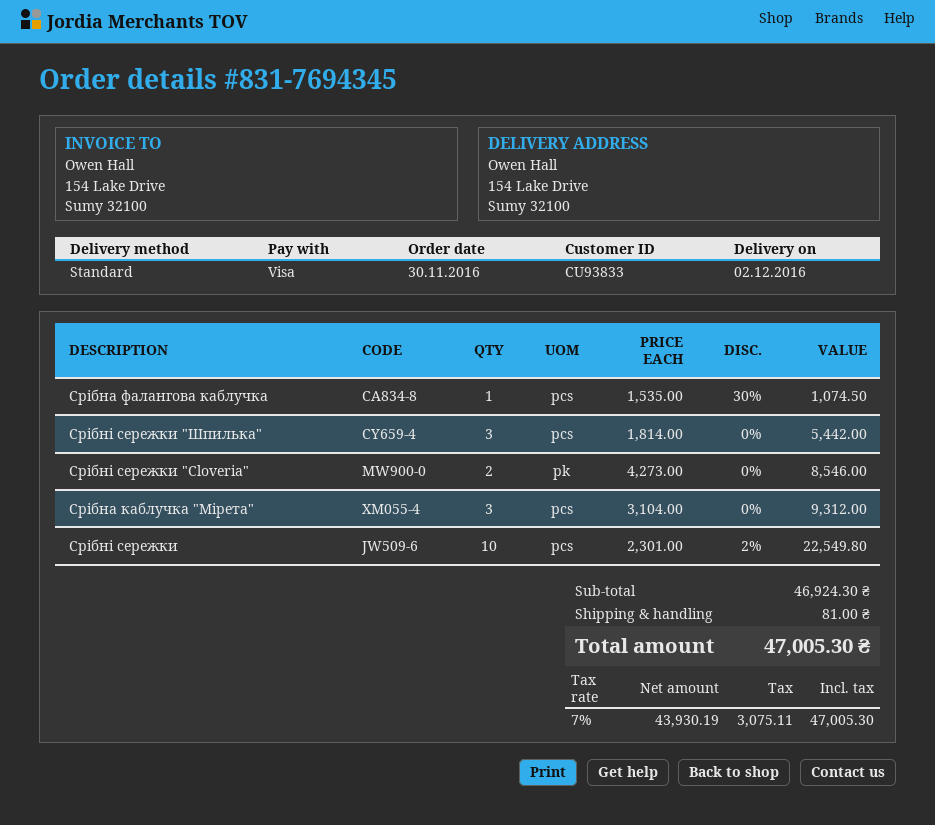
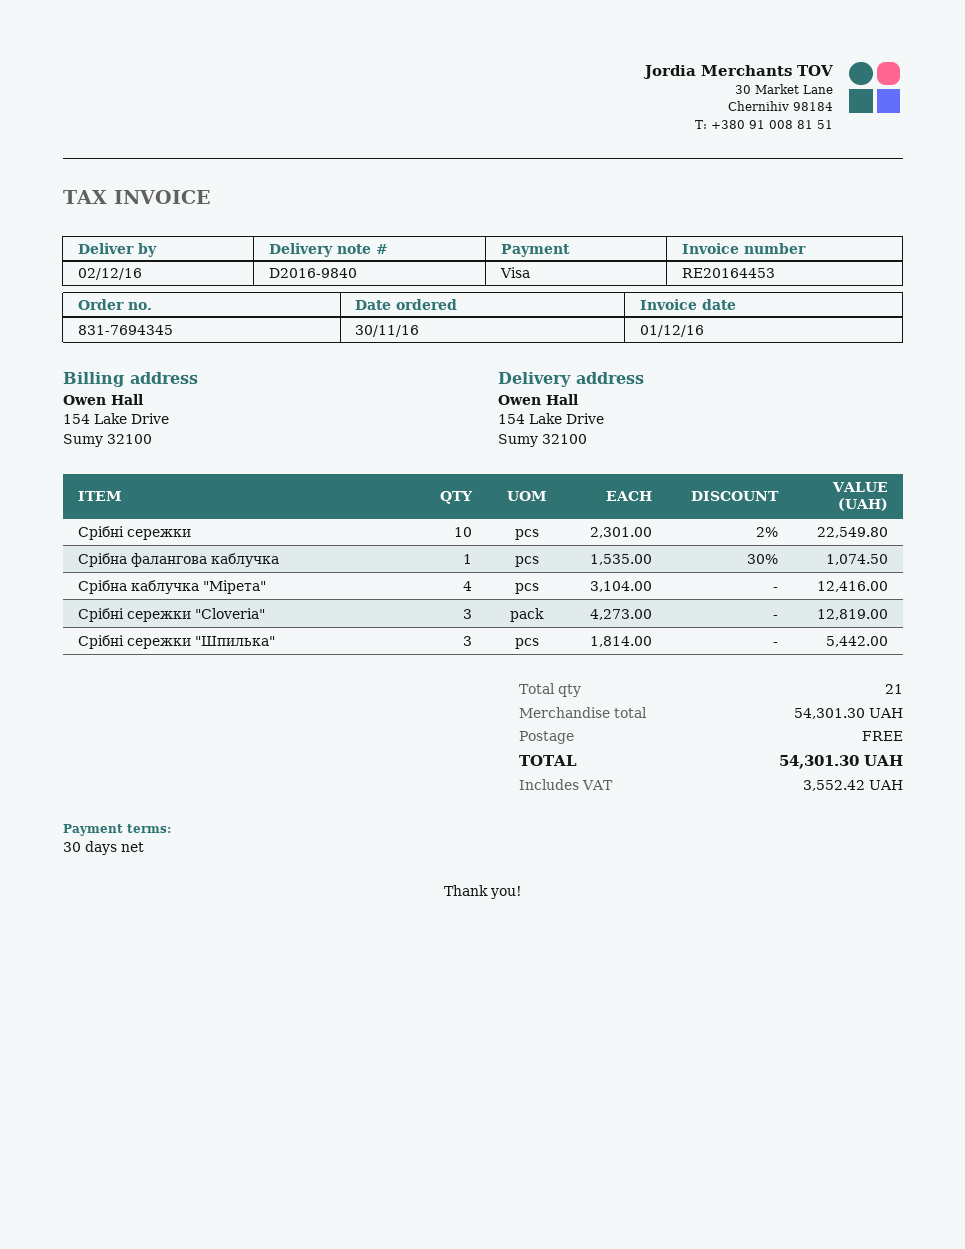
Срібні сережки "Cloveria": 2 x 4273.00 = 8546.00 -> 3 x 4273.00 = 12819.00
Срібна каблучка "Мірета": 3 x 3104.00 = 9312.00 -> 4 x 3104.00 = 12416.00
subtotal: 46924.30 -> 54301.30
shipping: 81.00 -> 0.00
tax: 3075.11 -> 3552.42
total: 47005.30 -> 54301.30

